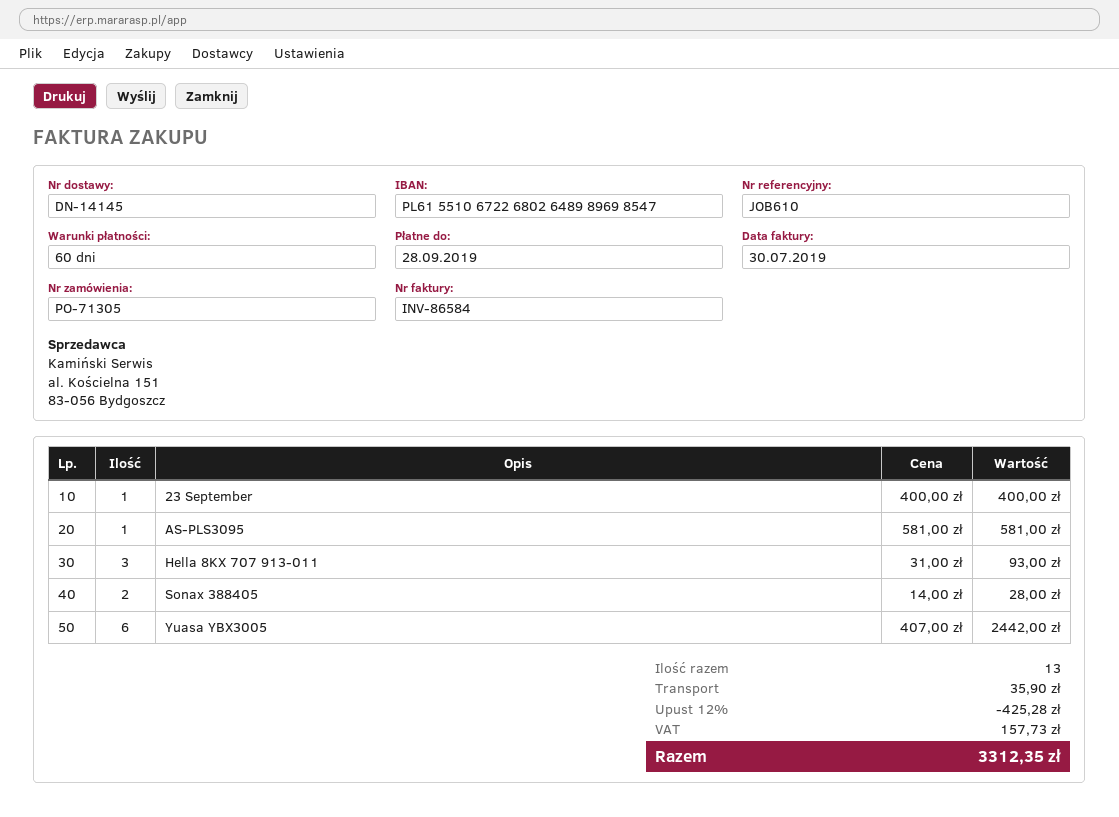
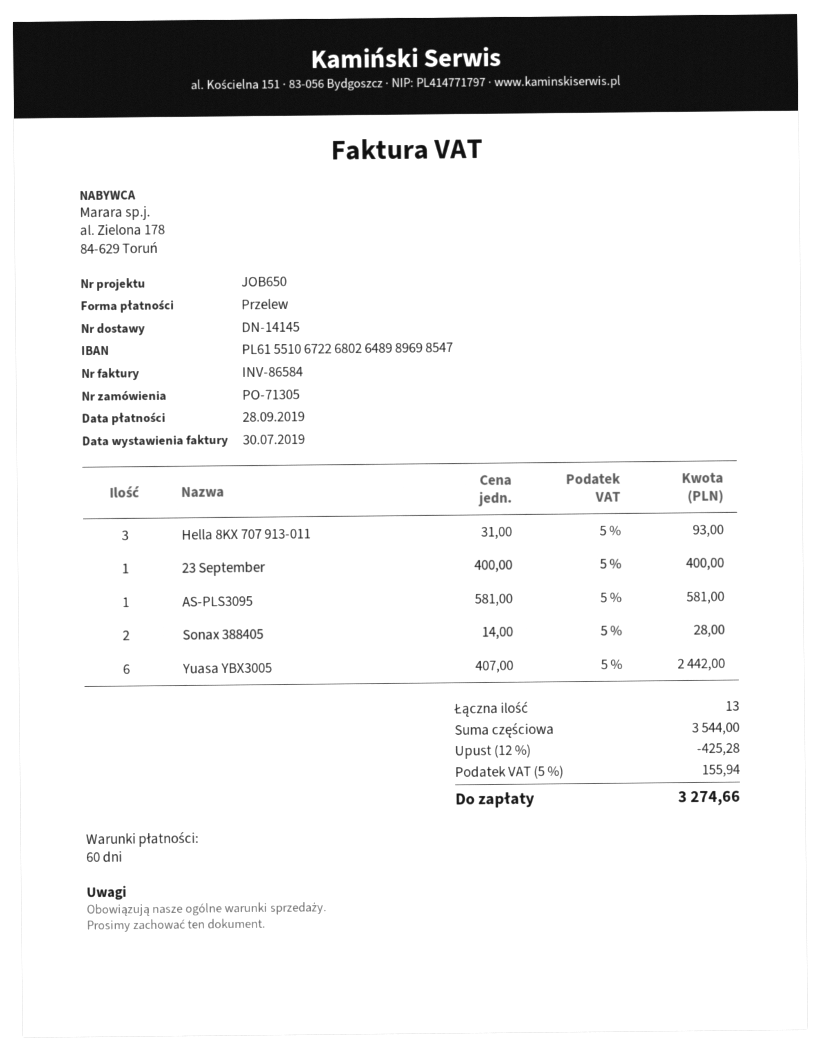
reference: JOB610 -> JOB650
shipping: 35.90 -> none
tax: 157.73 -> 155.94
total: 3312.35 -> 3274.66

